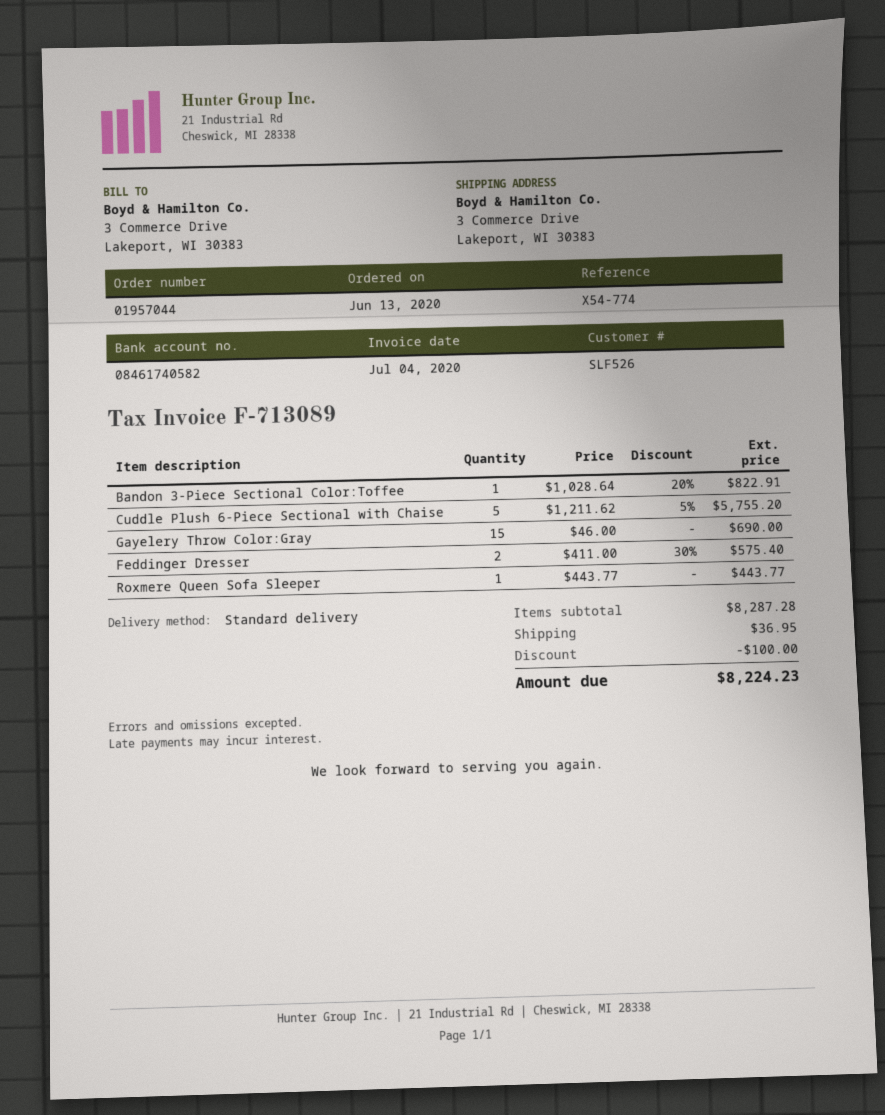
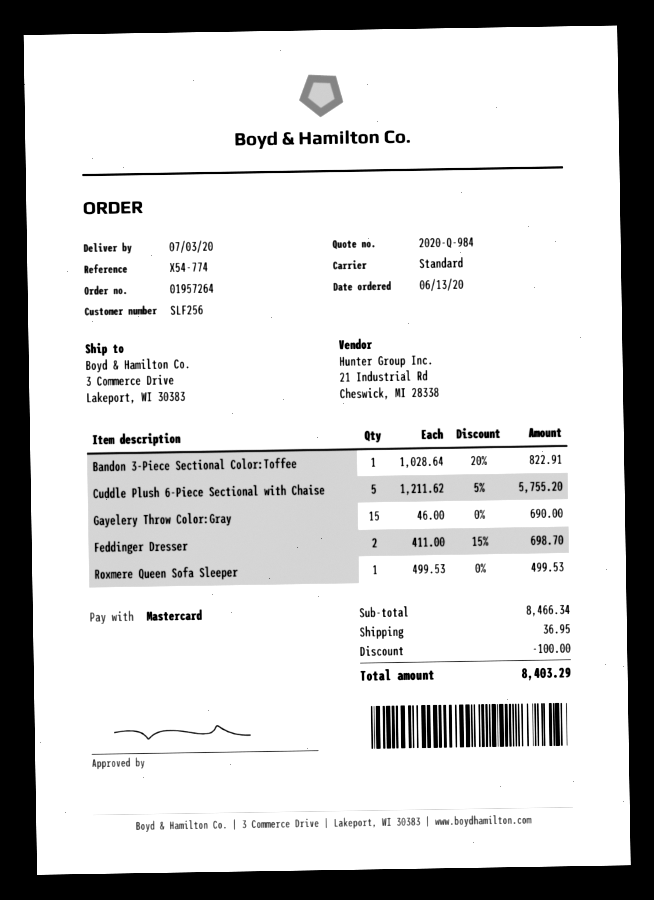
order number: 01957044 -> 01957264
customer number: SLF526 -> SLF256
Feddinger Dresser: 2 x 411.00 - 30% = 575.40 -> 2 x 411.00 - 15% = 698.70
Roxmere Queen Sofa Sleeper: 1 x 443.77 = 443.77 -> 1 x 499.53 = 499.53
subtotal: 8287.28 -> 8466.34
total: 8224.23 -> 8403.29

